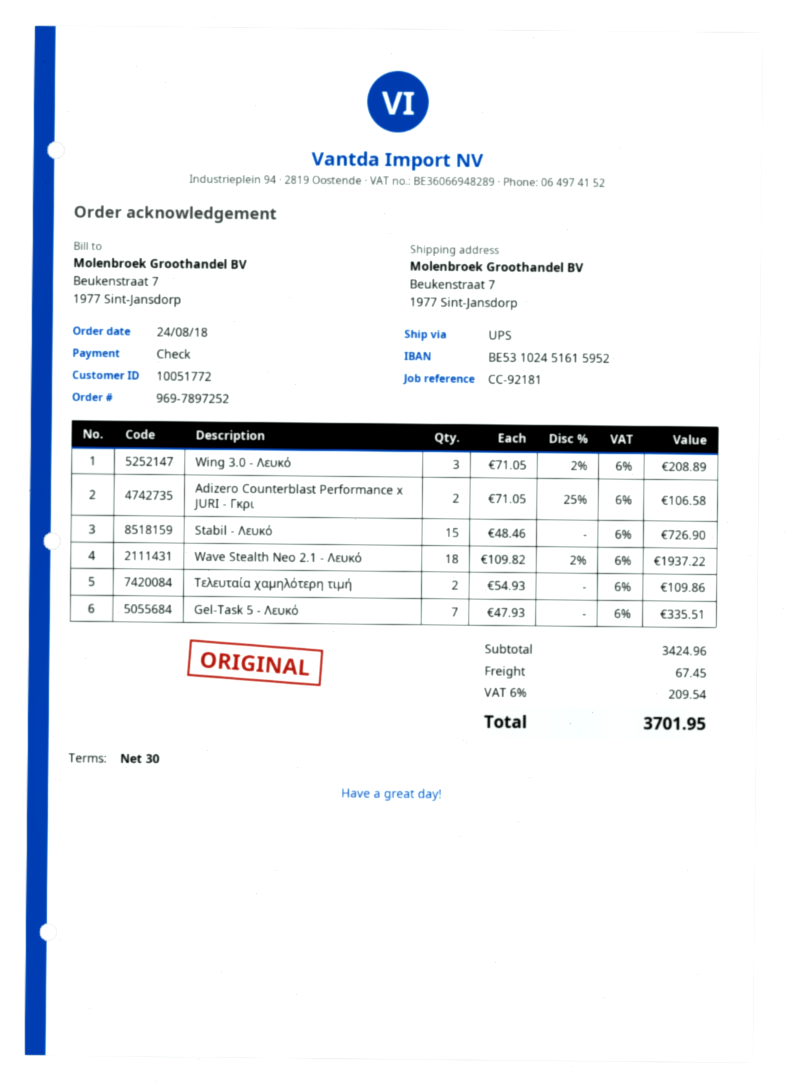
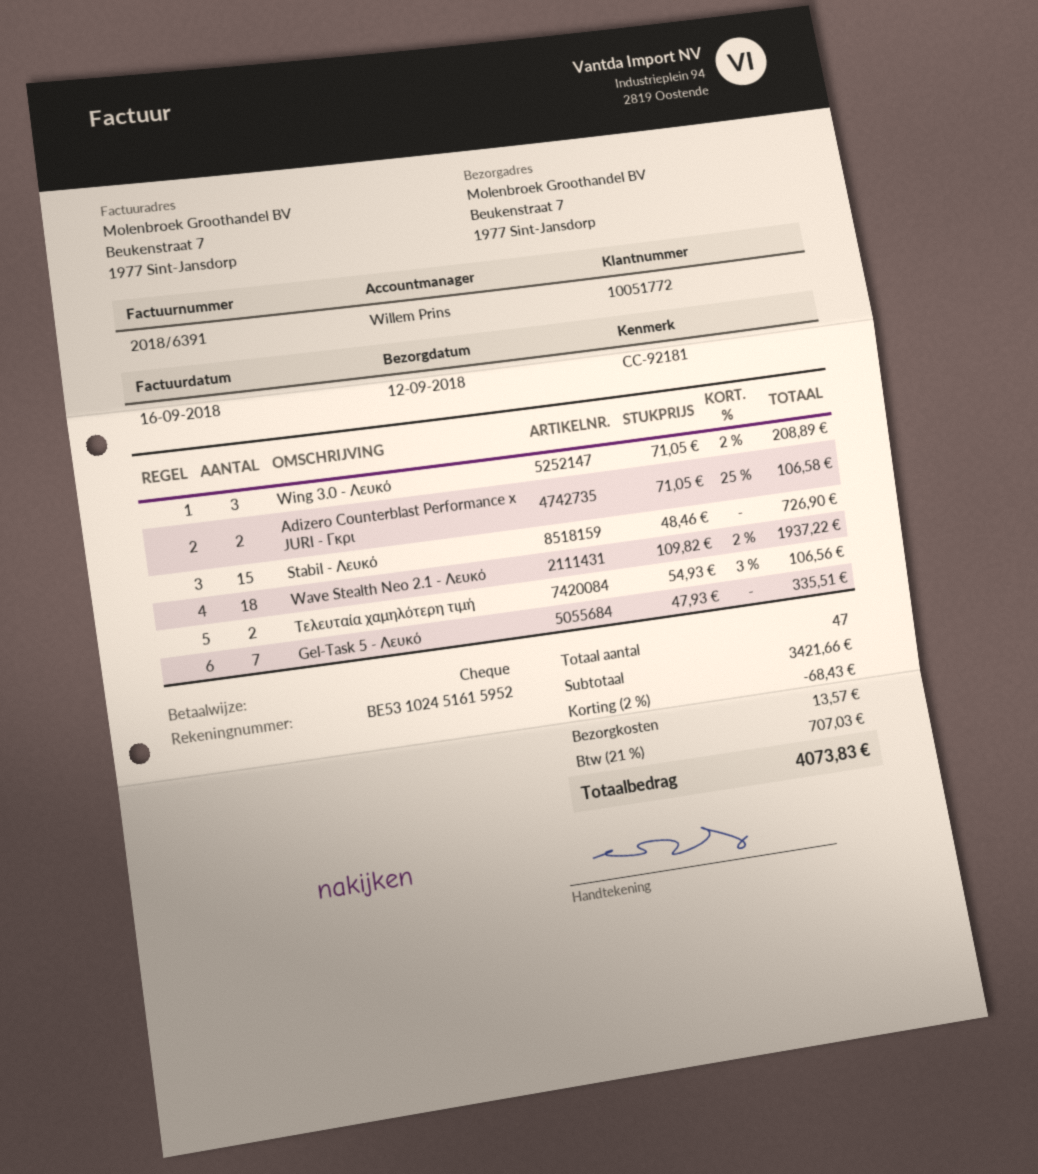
Τελευταία χαμηλότερη τιμή: 2 x 54.93 = 109.86 -> 2 x 54.93 - 3% = 106.56
subtotal: 3424.96 -> 3421.66
discount: none -> 2% = 68.43
shipping: 67.45 -> 13.57
tax: 6% = 209.54 -> 21% = 707.03
total: 3701.95 -> 4073.83

